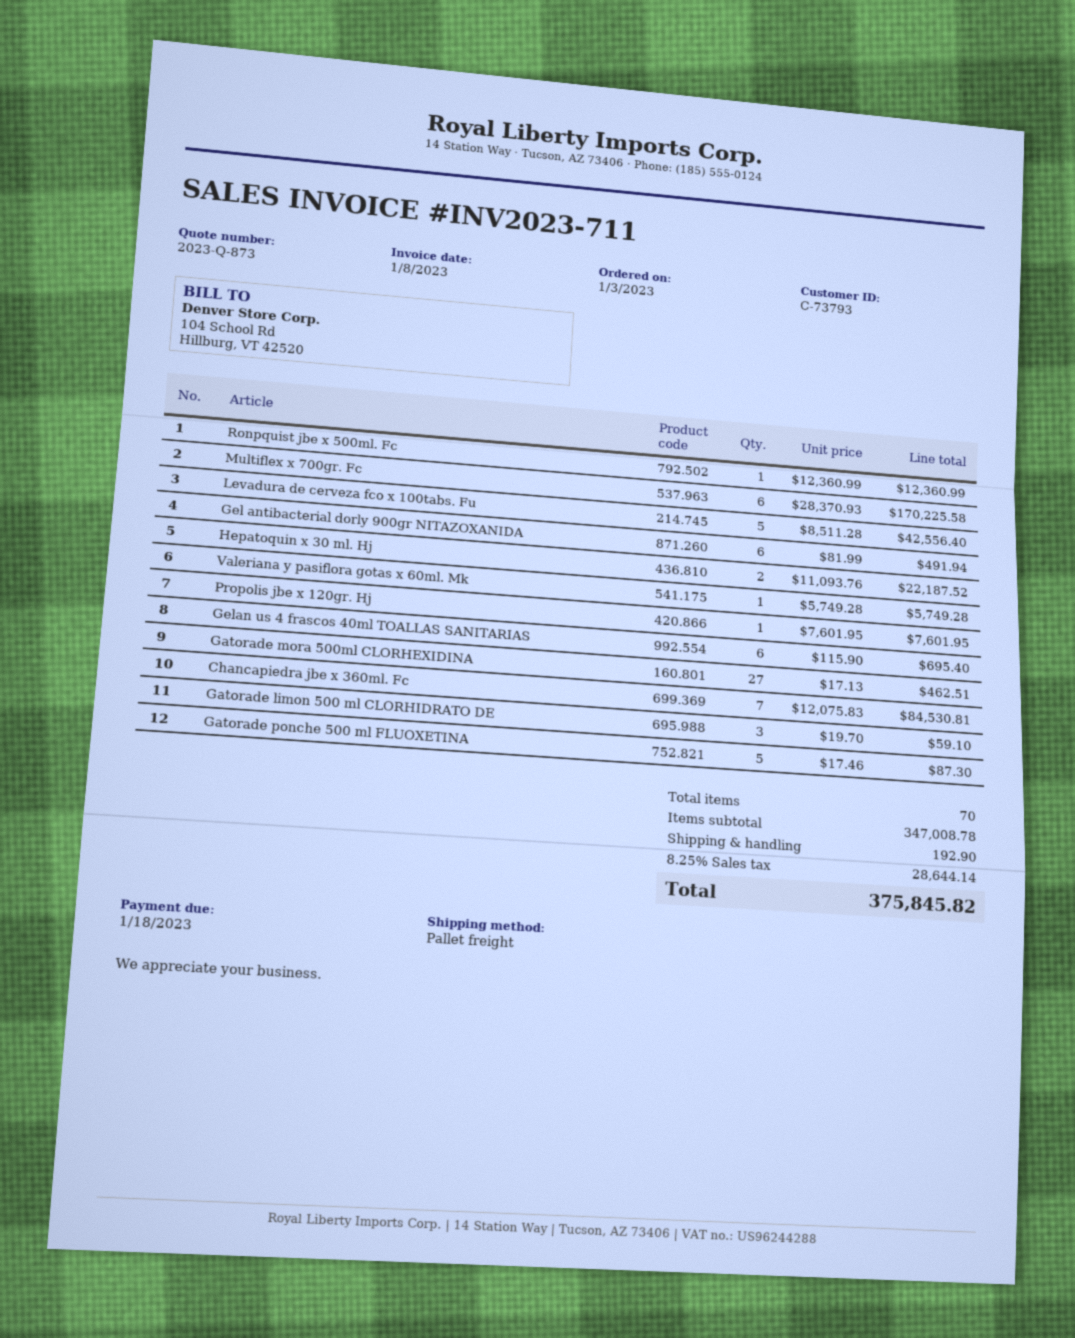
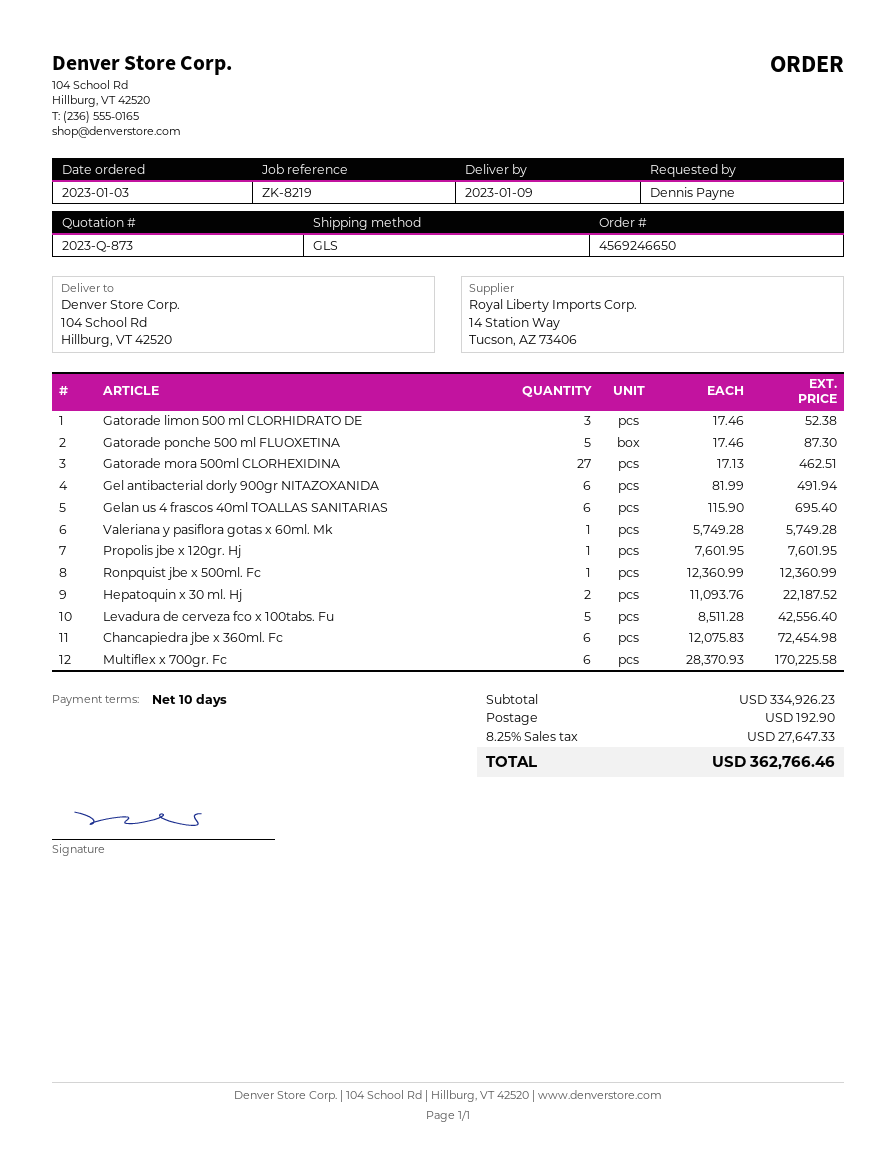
shipping method: pallet freight -> GLS
Chancapiedra jbe x 360ml. Fc: 7 x 12075.83 = 84530.81 -> 6 x 12075.83 = 72454.98
Gatorade limon 500 ml CLORHIDRATO DE: 3 x 19.70 = 59.10 -> 3 x 17.46 = 52.38
subtotal: 347008.78 -> 334926.23
tax: 8.25% = 28644.14 -> 8.25% = 27647.33
total: 375845.82 -> 362766.46

